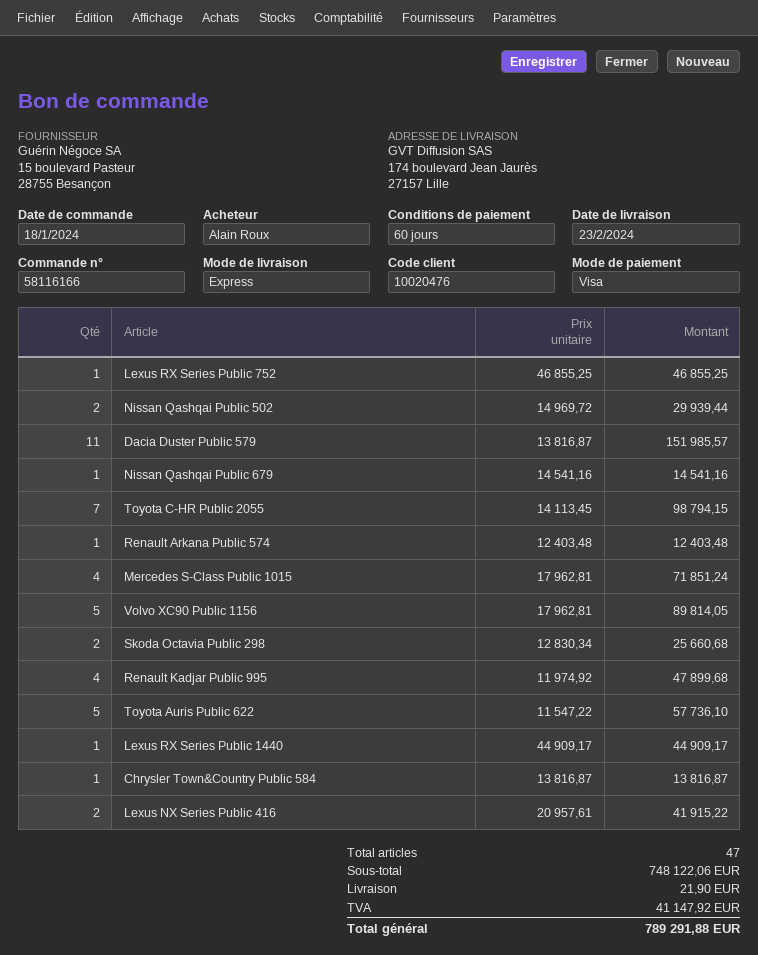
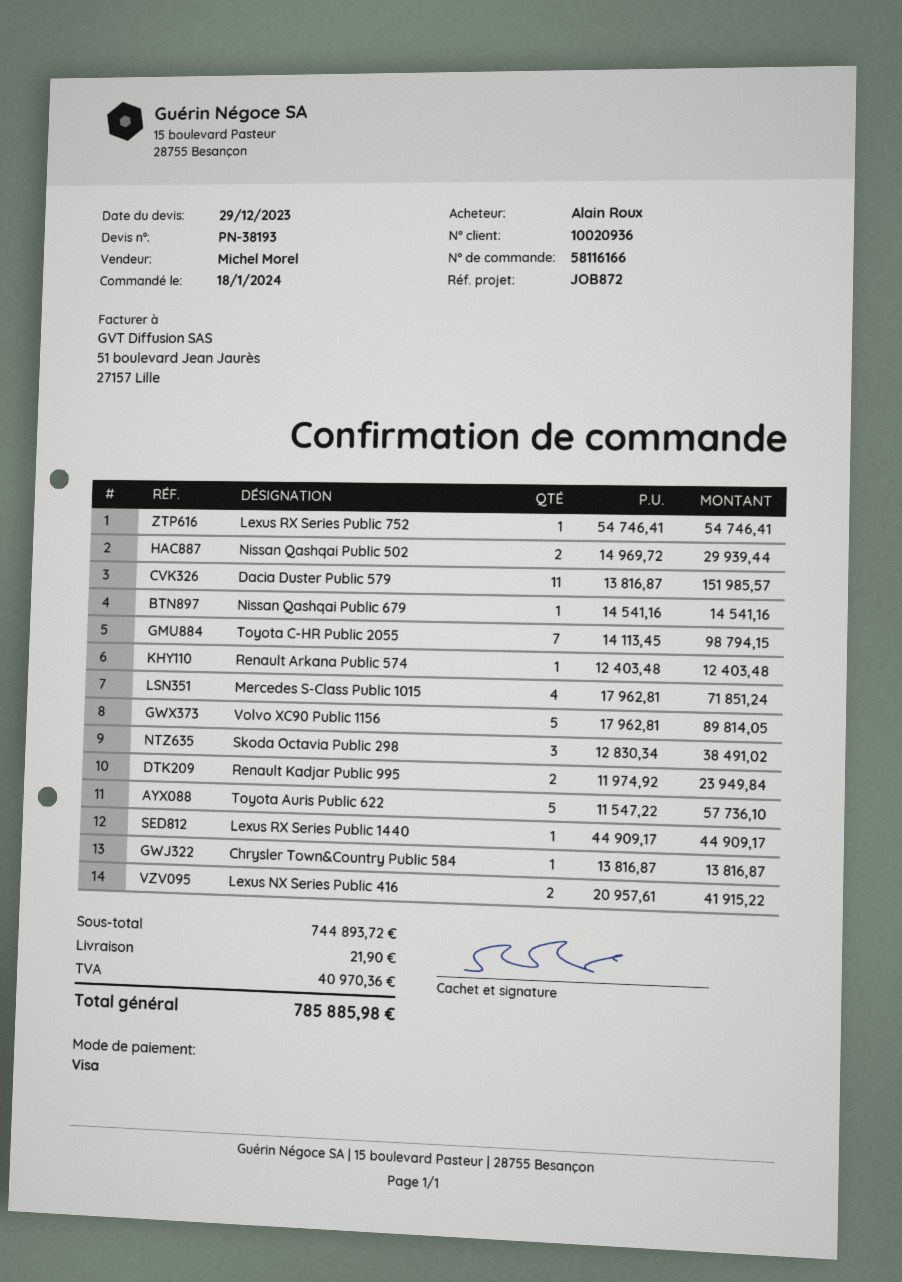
customer number: 10020476 -> 10020936
Lexus RX Series Public 752: 1 x 46855.25 = 46855.25 -> 1 x 54746.41 = 54746.41
Skoda Octavia Public 298: 2 x 12830.34 = 25660.68 -> 3 x 12830.34 = 38491.02
Renault Kadjar Public 995: 4 x 11974.92 = 47899.68 -> 2 x 11974.92 = 23949.84
subtotal: 748122.06 -> 744893.72
tax: 41147.92 -> 40970.36
total: 789291.88 -> 785885.98

